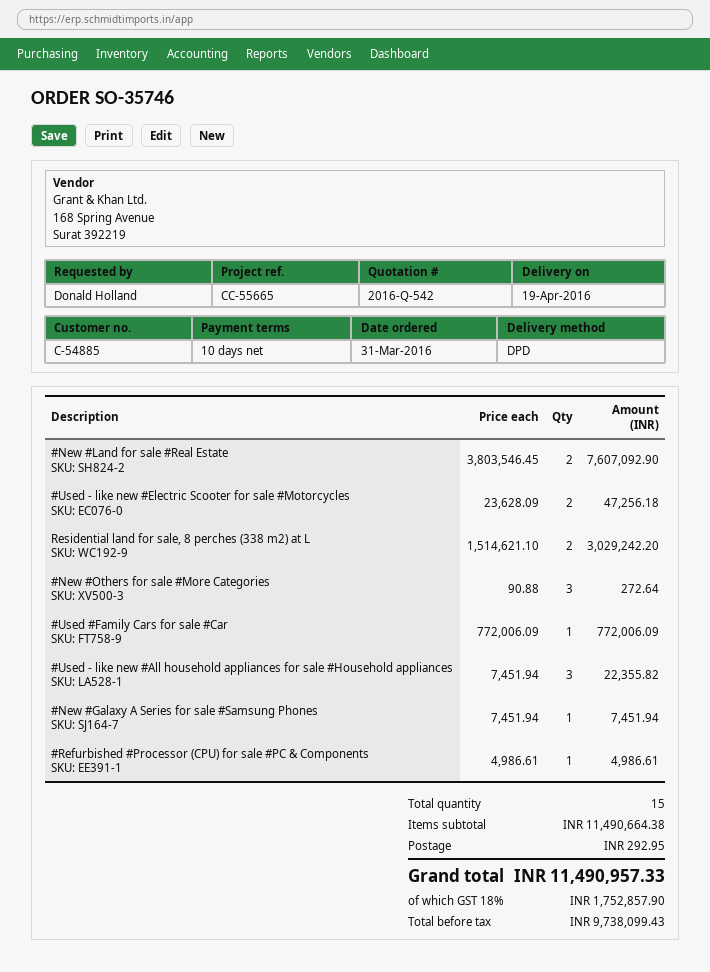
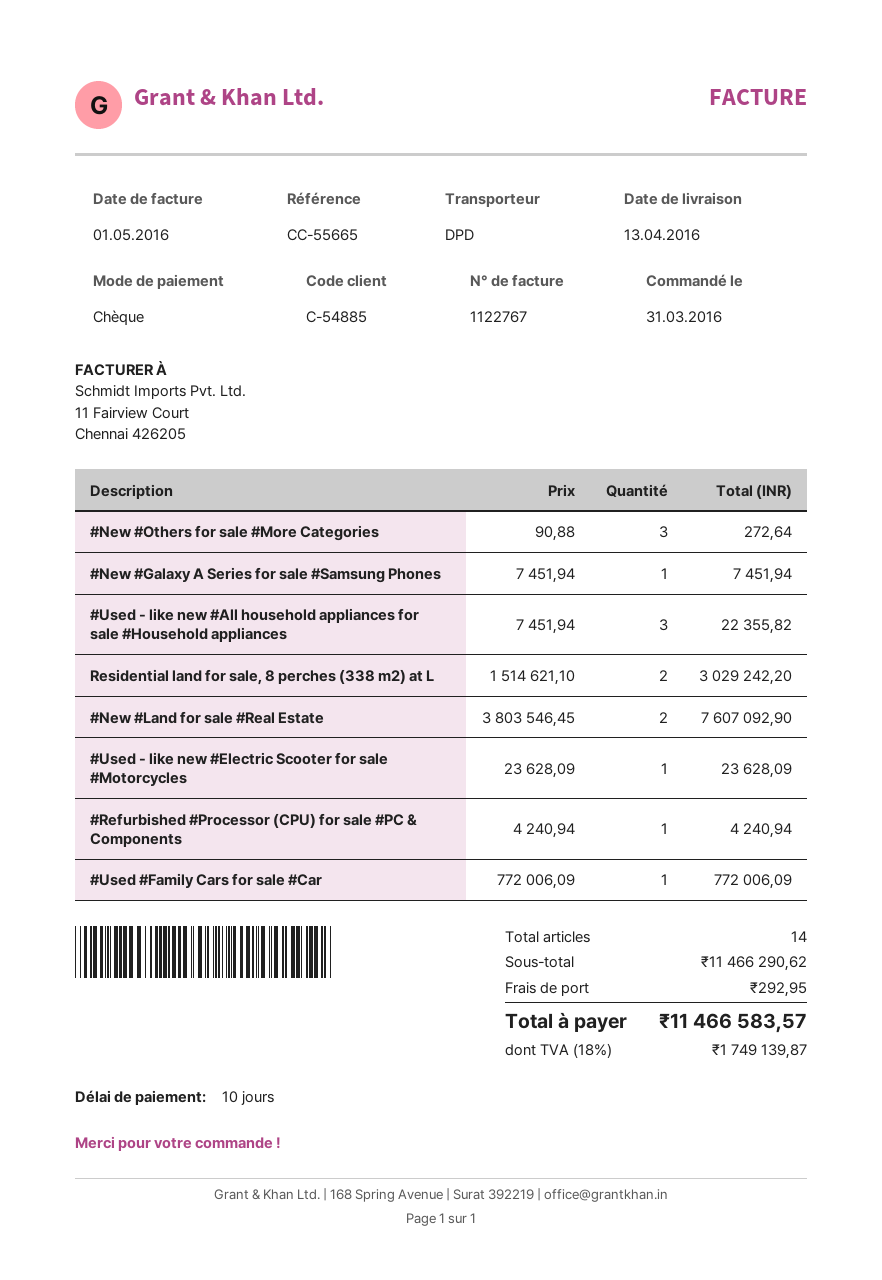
delivery date: 2016-04-19 -> 2016-04-13
#Used - like new #Electric Scooter for sale #Motorcycles: 2 x 23628.09 = 47256.18 -> 1 x 23628.09 = 23628.09
#Refurbished #Processor (CPU) for sale #PC & Components: 1 x 4986.61 = 4986.61 -> 1 x 4240.94 = 4240.94
total quantity: 15 -> 14
subtotal: 11490664.38 -> 11466290.62
tax: 18% = 1752857.90 -> 18% = 1749139.87
total: 11490957.33 -> 11466583.57

